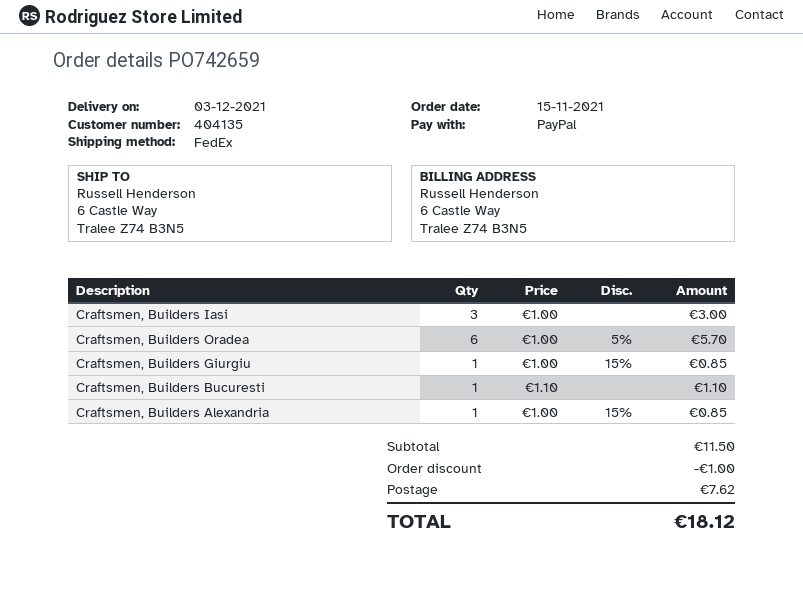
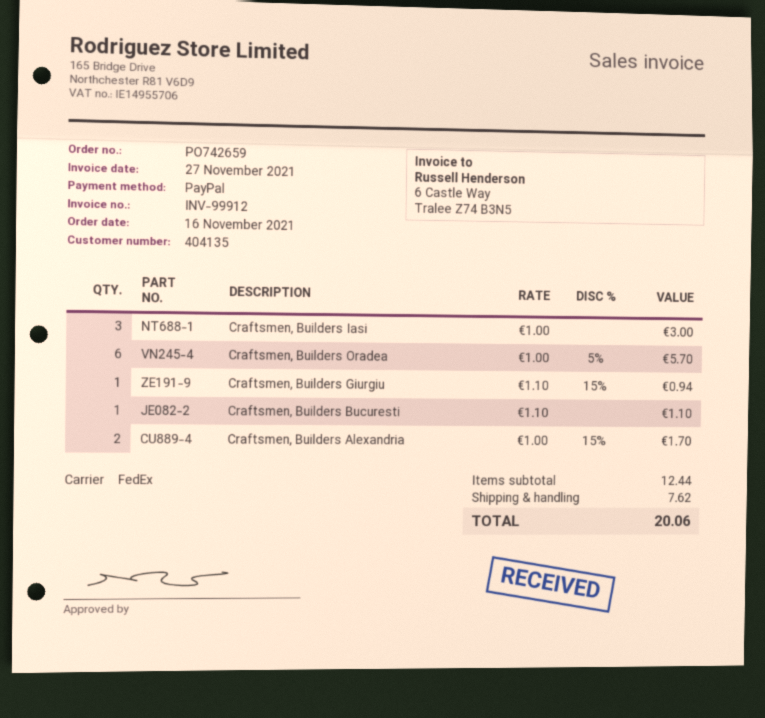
order date: 2021-11-15 -> 2021-11-16
Craftsmen, Builders Giurgiu: 1 x 1.00 - 15% = 0.85 -> 1 x 1.10 - 15% = 0.94
Craftsmen, Builders Alexandria: 1 x 1.00 - 15% = 0.85 -> 2 x 1.00 - 15% = 1.70
subtotal: 11.50 -> 12.44
discount: 1.00 -> none
total: 18.12 -> 20.06

